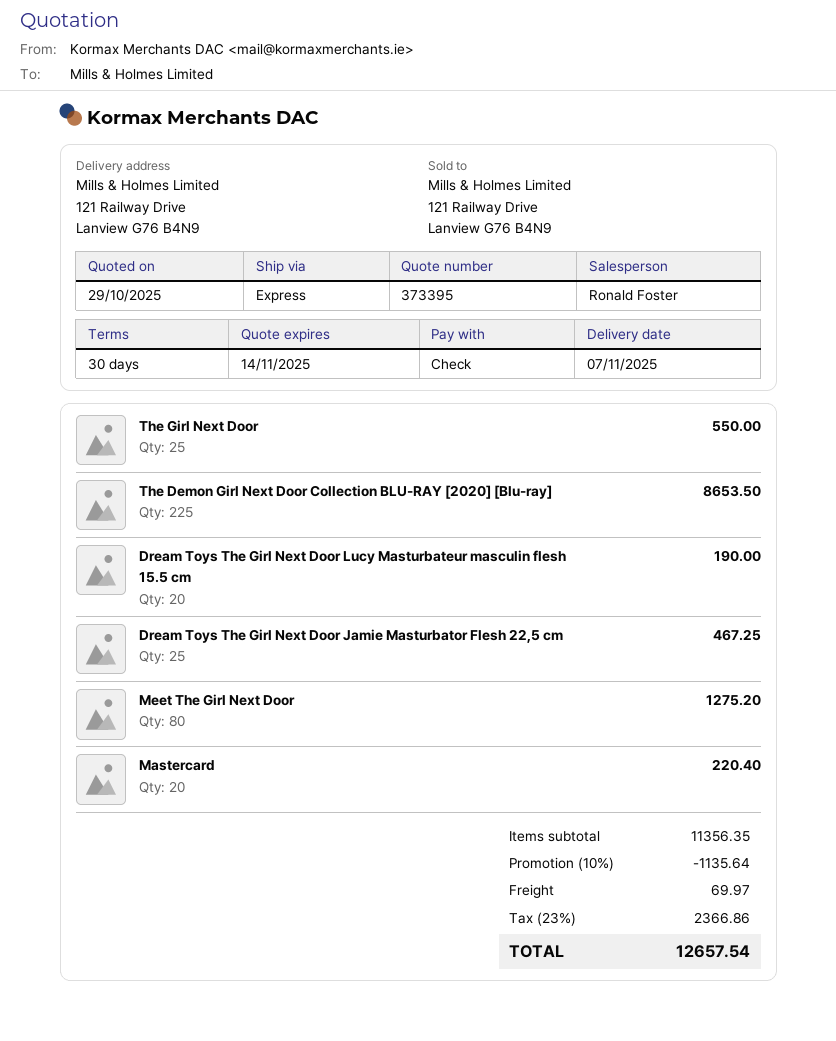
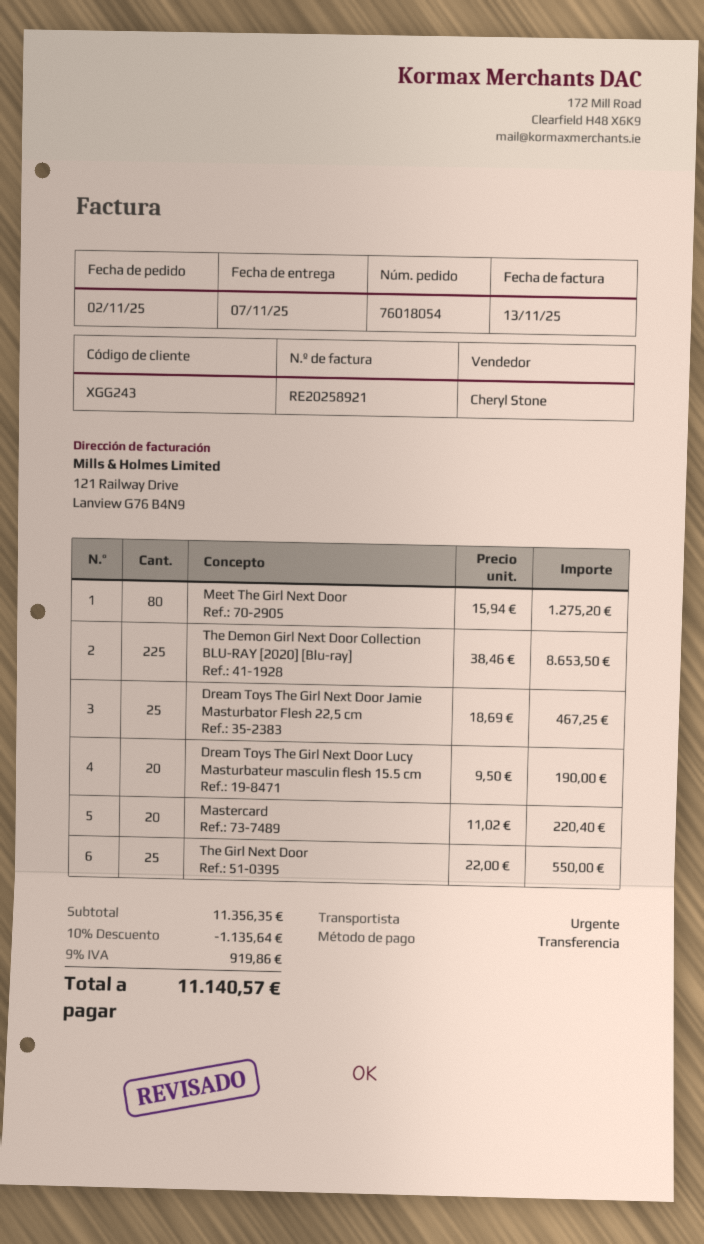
sales rep: Ronald Foster -> Cheryl Stone
payment method: cheque -> bank transfer
shipping: 69.97 -> none
tax: 23% = 2366.86 -> 9% = 919.86
total: 12657.54 -> 11140.57

